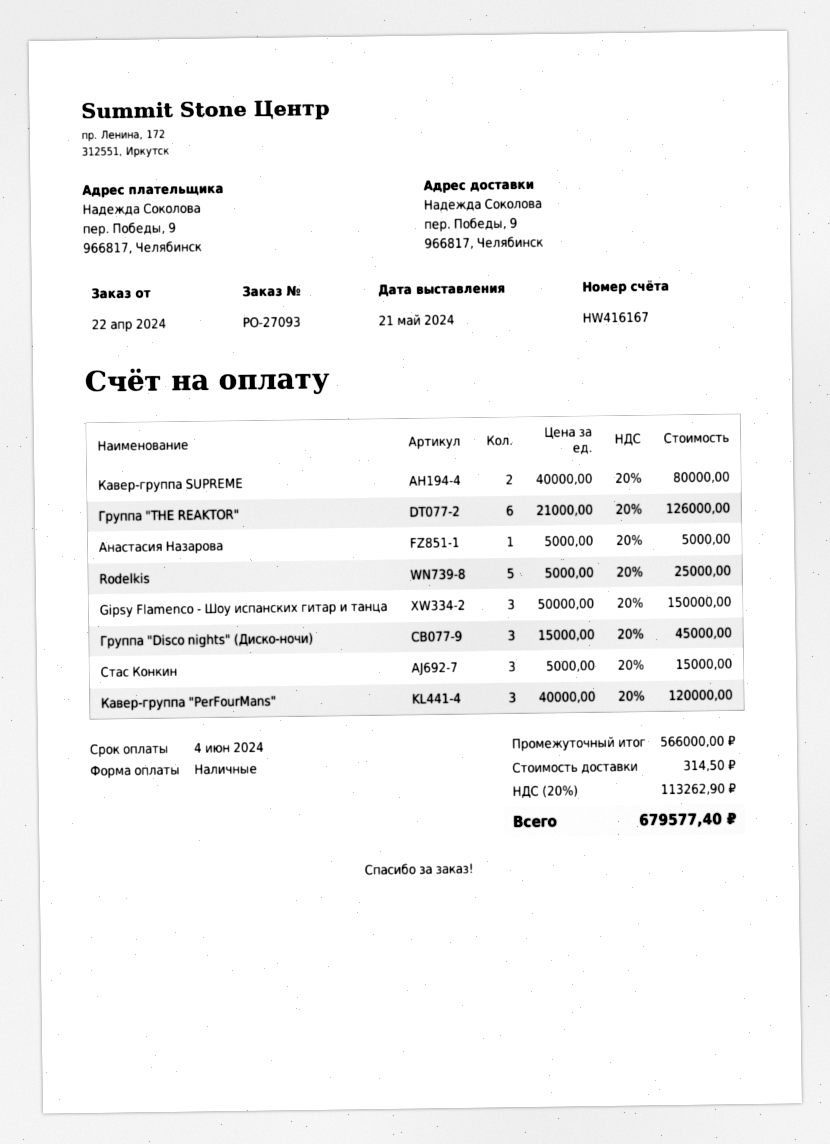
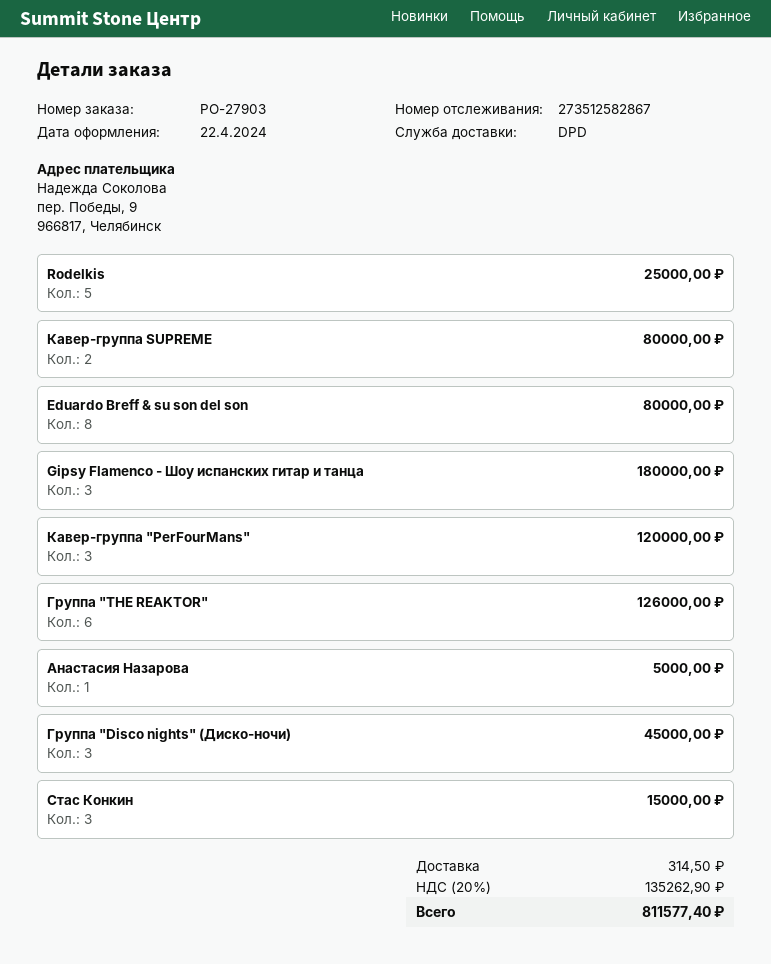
order number: PO-27093 -> PO-27903
Gipsy Flamenco - Шоу испанских гитар и танца: 3 for 150000.00 -> 3 for 180000.00
Eduardo Breff & su son del son: none -> 8 for 80000.00
tax: 20% = 113262.90 -> 20% = 135262.90
total: 679577.40 -> 811577.40

